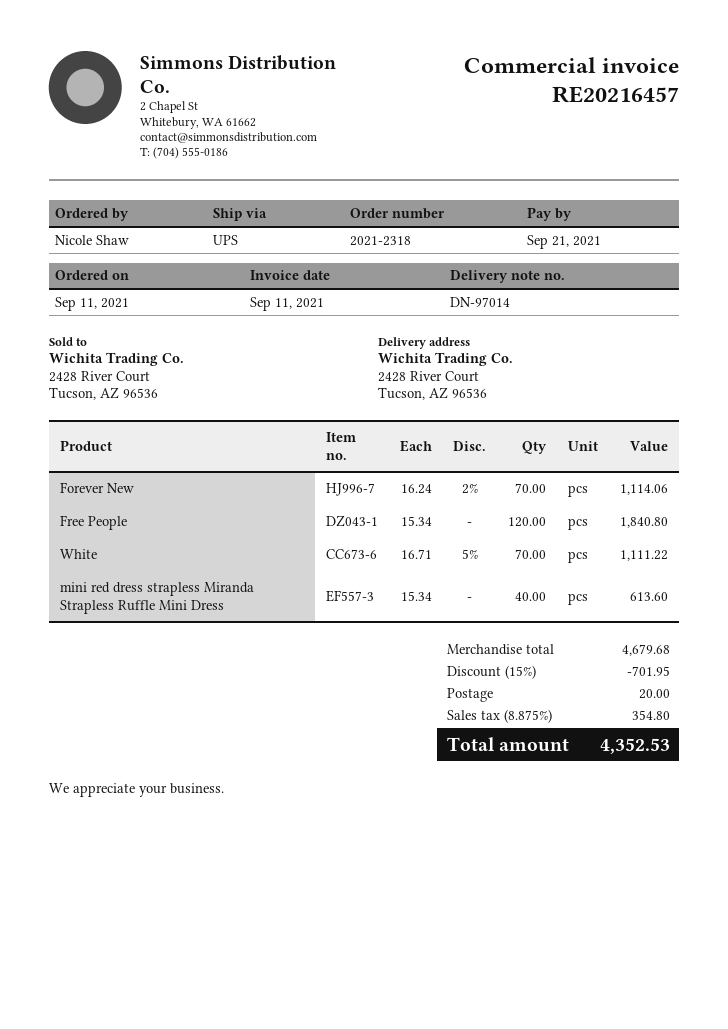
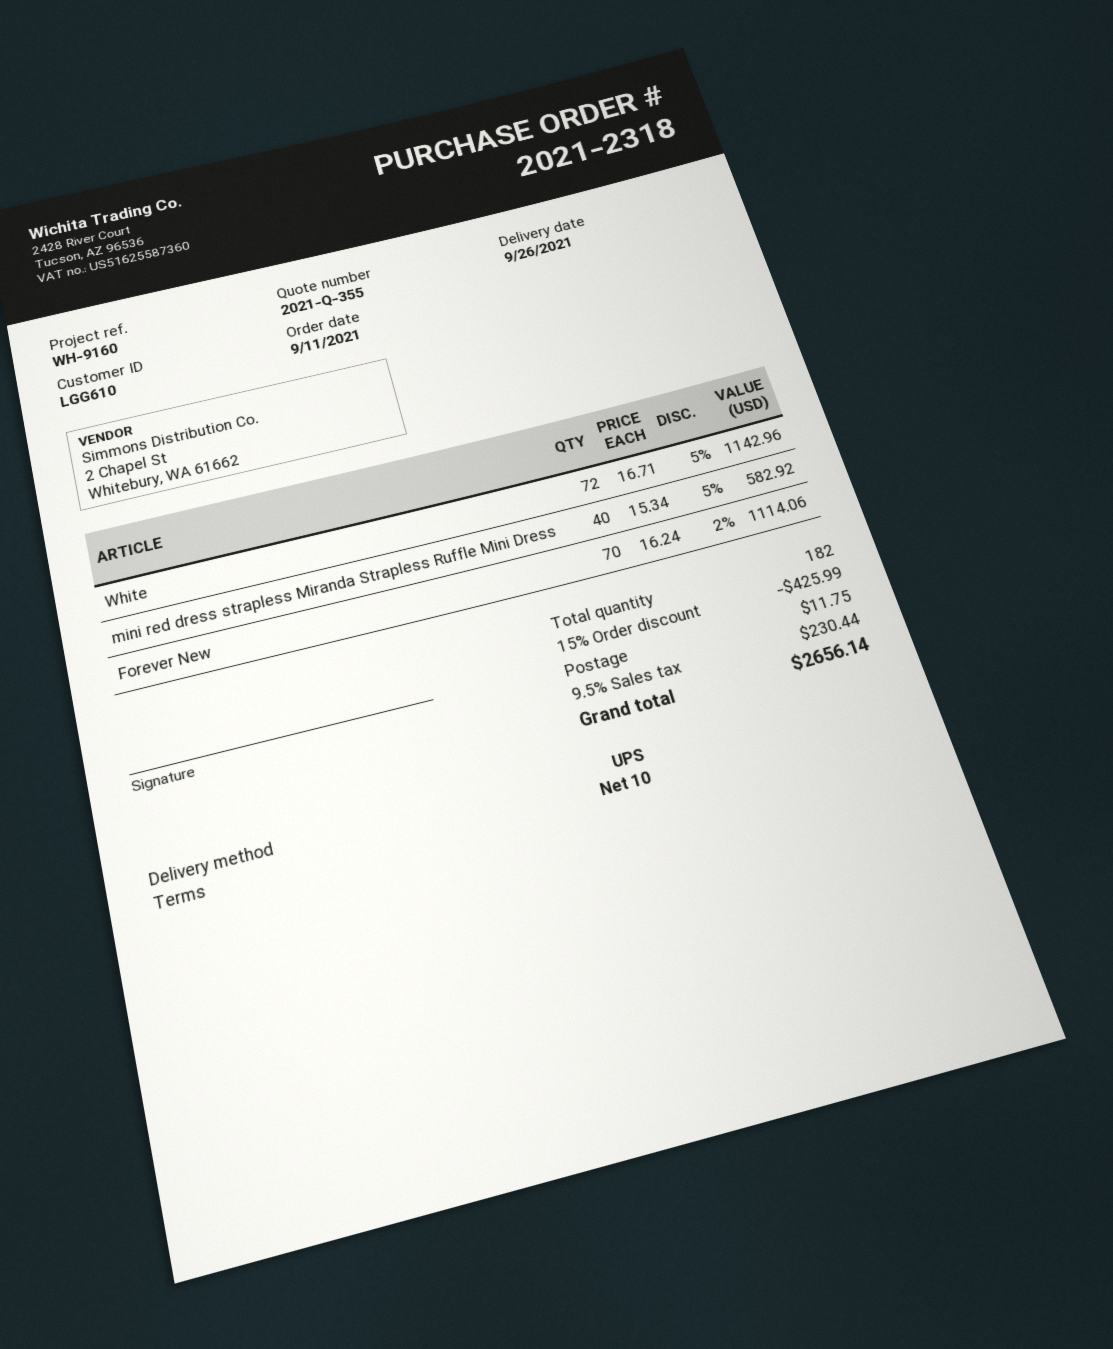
Free People: 120 x 15.34 = 1840.80 -> none
White: 70 x 16.71 - 5% = 1111.22 -> 72 x 16.71 - 5% = 1142.96
mini red dress strapless Miranda Strapless Ruffle Mini Dress: 40 x 15.34 = 613.60 -> 40 x 15.34 - 5% = 582.92
discount: 15% = 701.95 -> 15% = 425.99
shipping: 20.00 -> 11.75
tax: 8.875% = 354.80 -> 9.5% = 230.44
total: 4352.53 -> 2656.14

